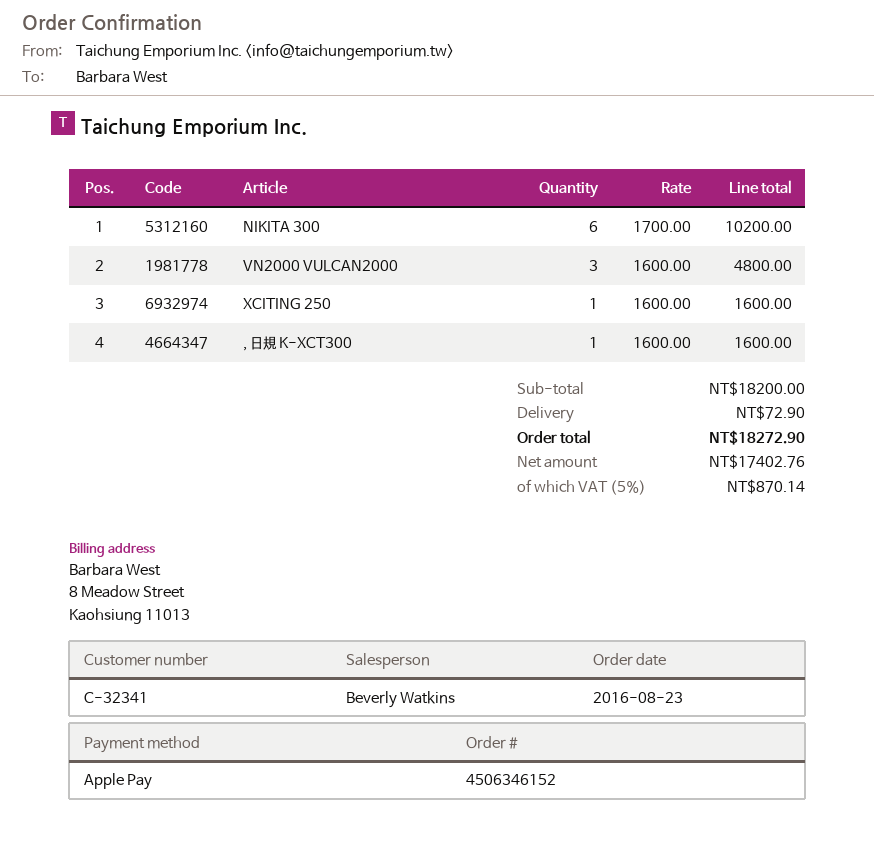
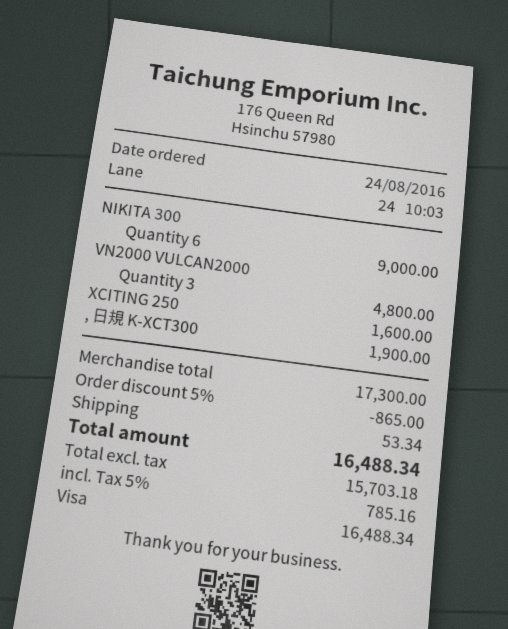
order date: 2016-08-23 -> 2016-08-24
payment method: Apple Pay -> Visa
NIKITA 300: 6 for 10200.00 -> 6 for 9000.00
, 日規 K-XCT300: 1 for 1600.00 -> 1 for 1900.00
subtotal: 18200.00 -> 17300.00
discount: none -> 5% = 865.00
shipping: 72.90 -> 53.34
net: 17402.76 -> 15703.18
tax: 5% = 870.14 -> 5% = 785.16
total: 18272.90 -> 16488.34

